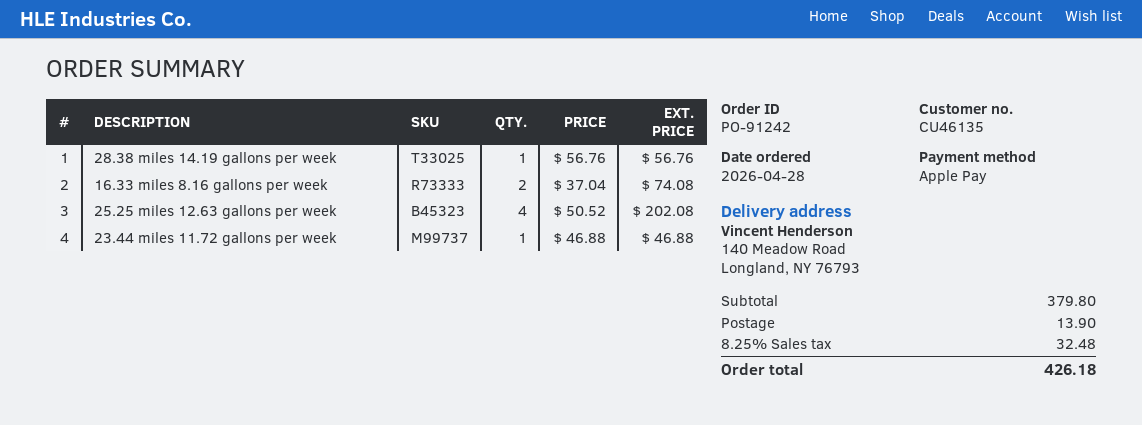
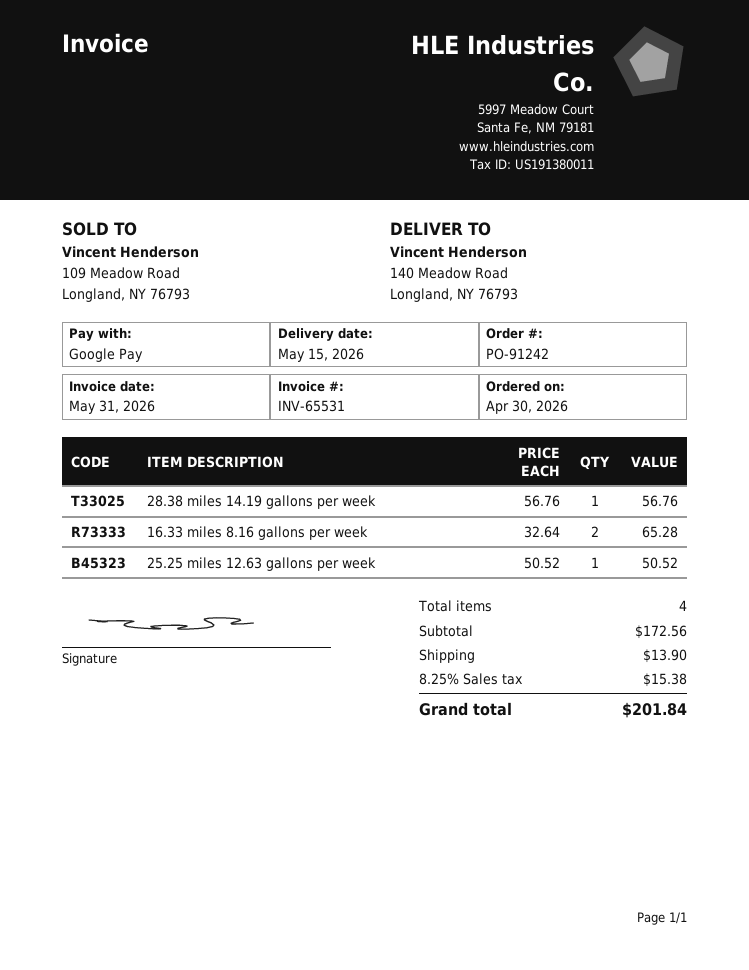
order date: 2026-04-28 -> 2026-04-30
payment method: Apple Pay -> Google Pay
16.33 miles 8.16 gallons per week: 2 x 37.04 = 74.08 -> 2 x 32.64 = 65.28
25.25 miles 12.63 gallons per week: 4 x 50.52 = 202.08 -> 1 x 50.52 = 50.52
23.44 miles 11.72 gallons per week: 1 x 46.88 = 46.88 -> none
subtotal: 379.80 -> 172.56
tax: 8.25% = 32.48 -> 8.25% = 15.38
total: 426.18 -> 201.84

